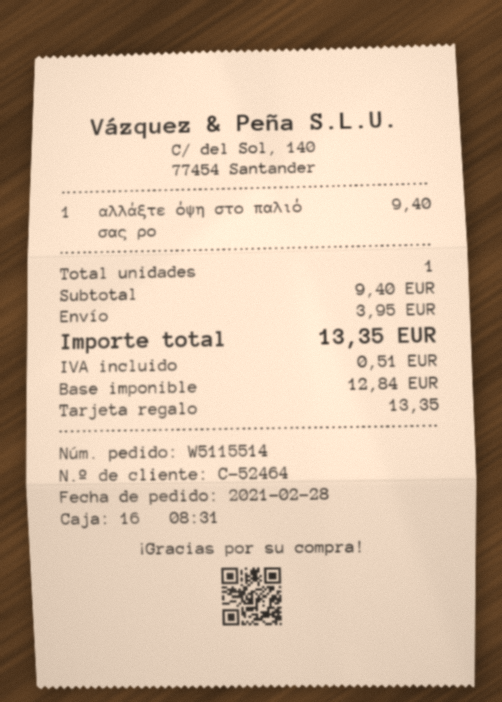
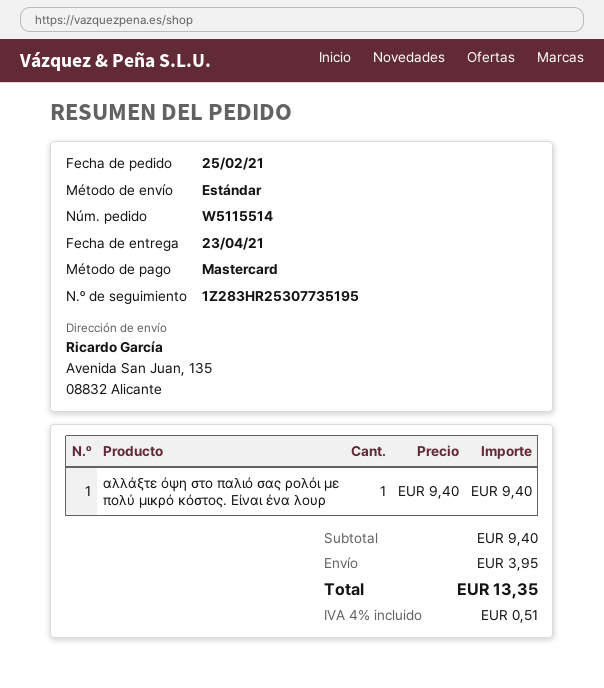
order date: 2021-02-28 -> 2021-02-25
payment method: gift card -> Mastercard

